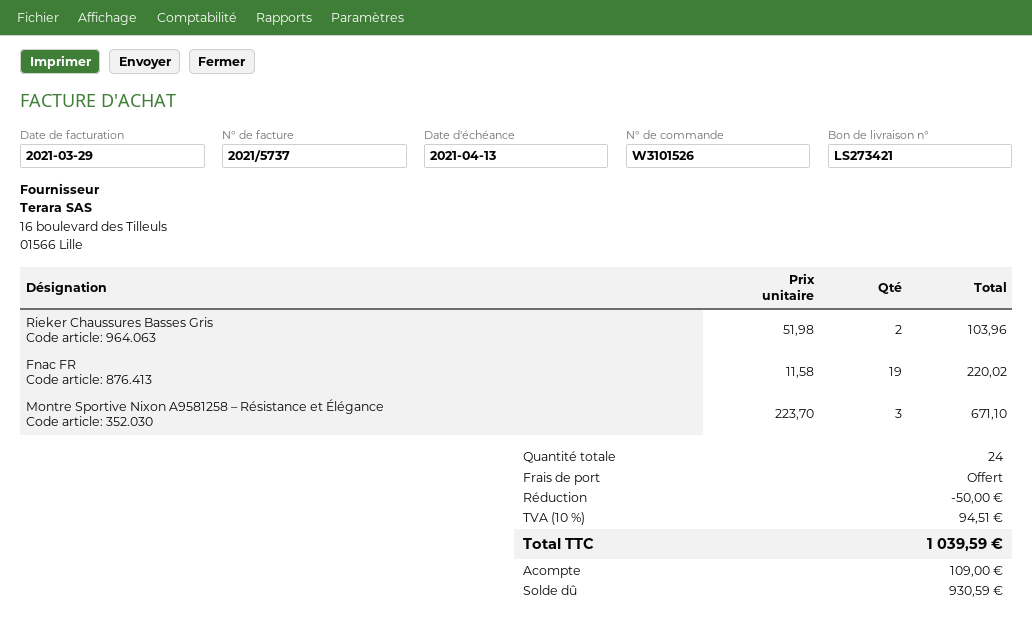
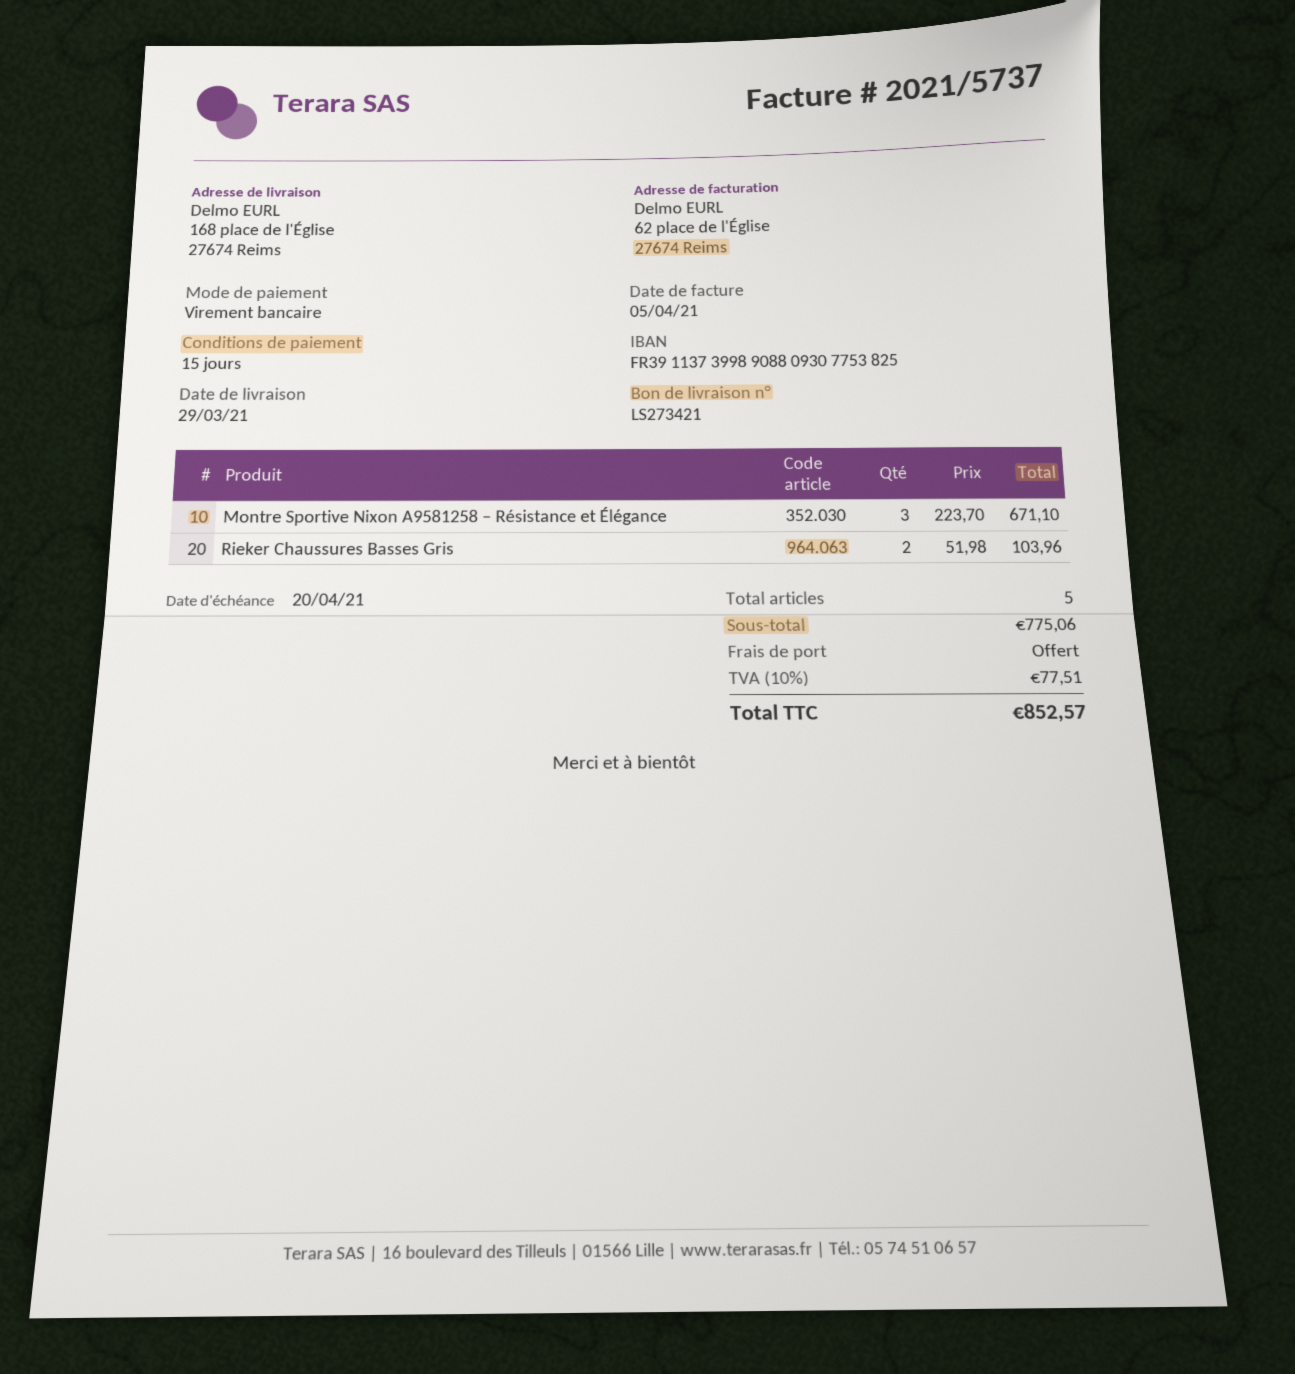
invoice date: 2021-03-29 -> 2021-04-05
due date: 2021-04-13 -> 2021-04-20
Fnac FR: 19 x 11.58 = 220.02 -> none
total quantity: 24 -> 5
discount: 50.00 -> none
tax: 10% = 94.51 -> 10% = 77.51
total: 1039.59 -> 852.57

